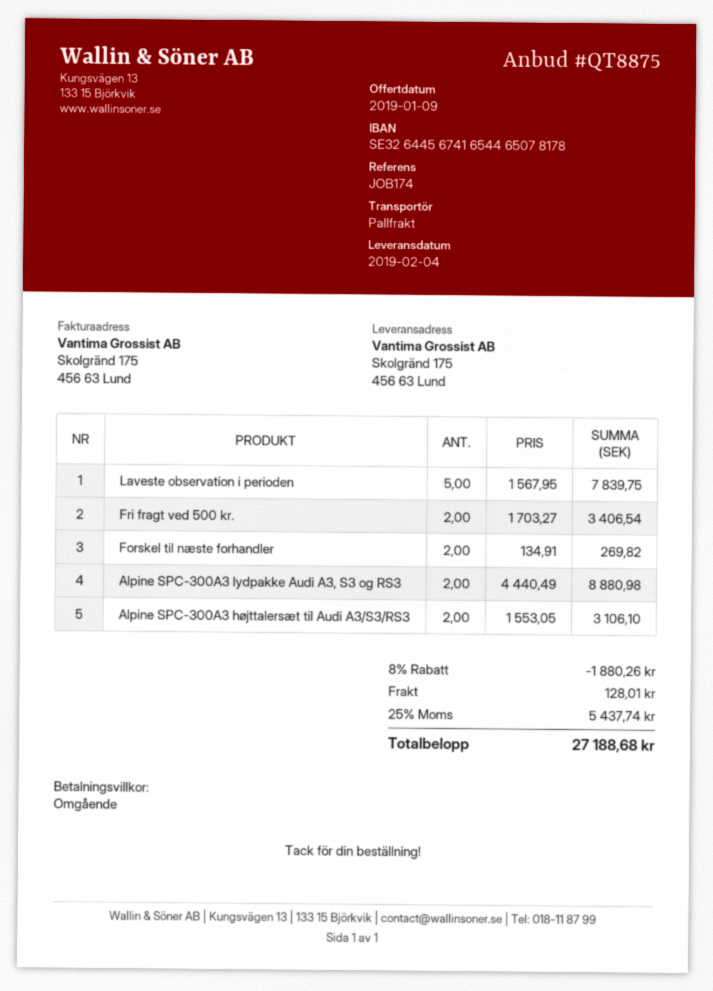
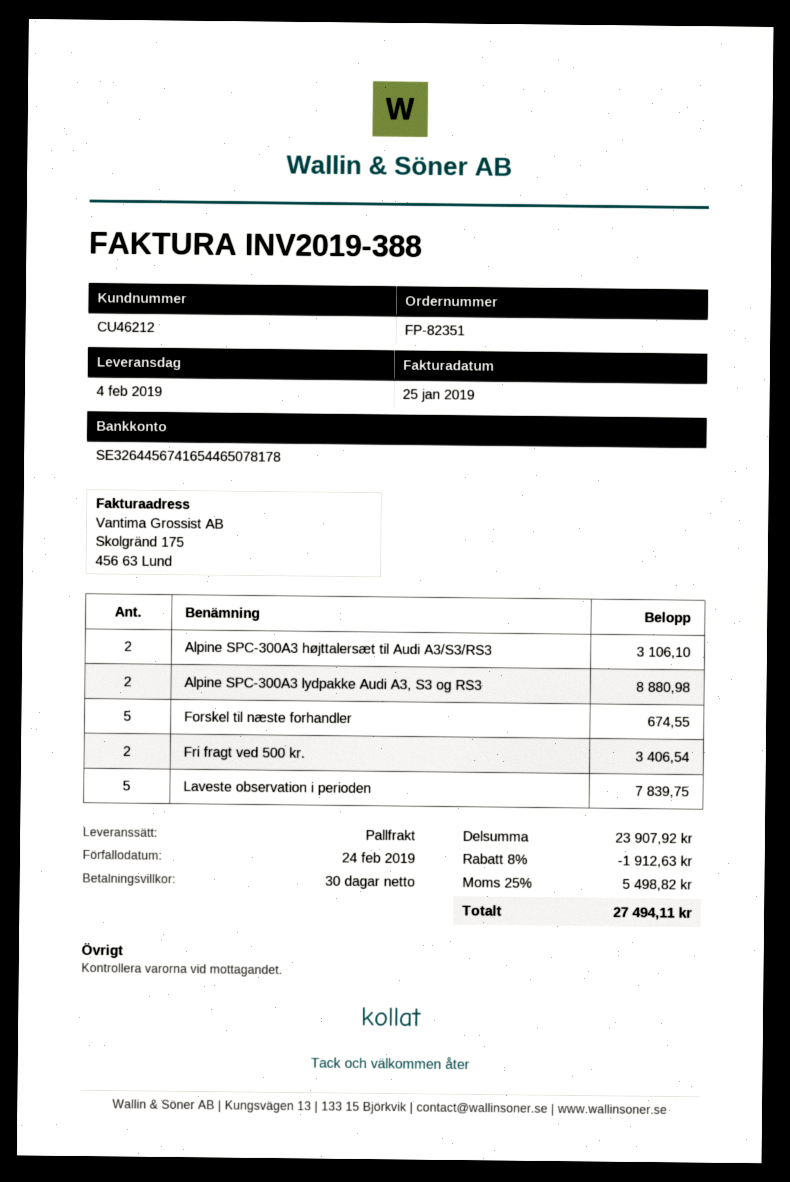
payment terms: on receipt -> 30 days
Forskel til næste forhandler: 2 for 269.82 -> 5 for 674.55
discount: 8% = 1880.26 -> 8% = 1912.63
shipping: 128.01 -> none
tax: 25% = 5437.74 -> 25% = 5498.82
total: 27188.68 -> 27494.11

